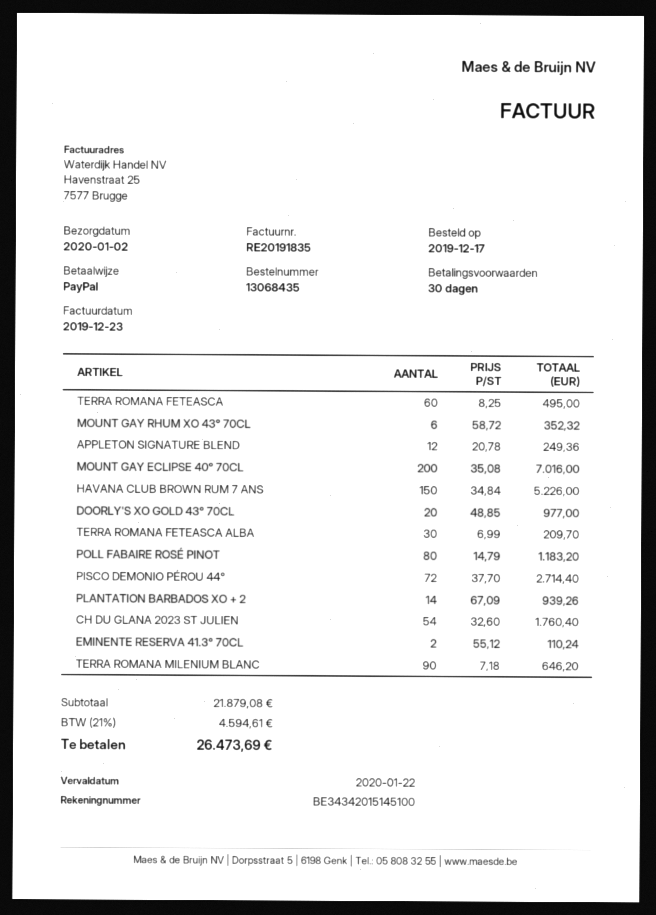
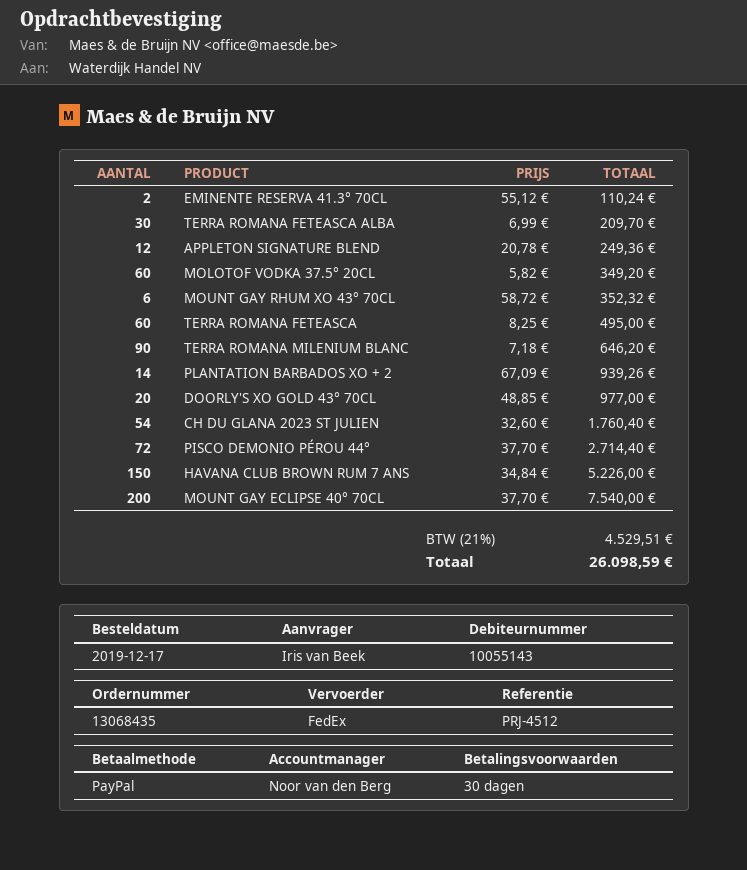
MOUNT GAY ECLIPSE 40° 70CL: 200 x 35.08 = 7016.00 -> 200 x 37.70 = 7540.00
POLL FABAIRE ROSÉ PINOT: 80 x 14.79 = 1183.20 -> none
MOLOTOF VODKA 37.5° 20CL: none -> 60 x 5.82 = 349.20
tax: 21% = 4594.61 -> 21% = 4529.51
total: 26473.69 -> 26098.59

